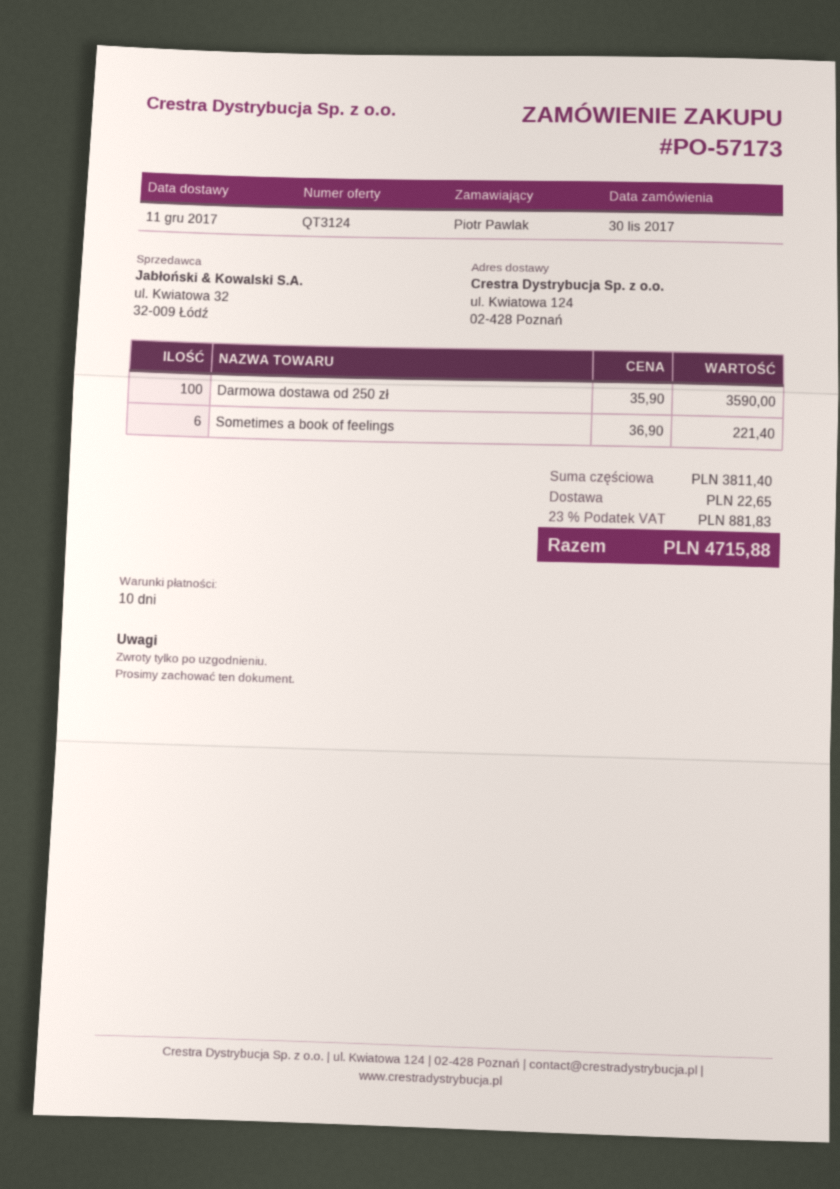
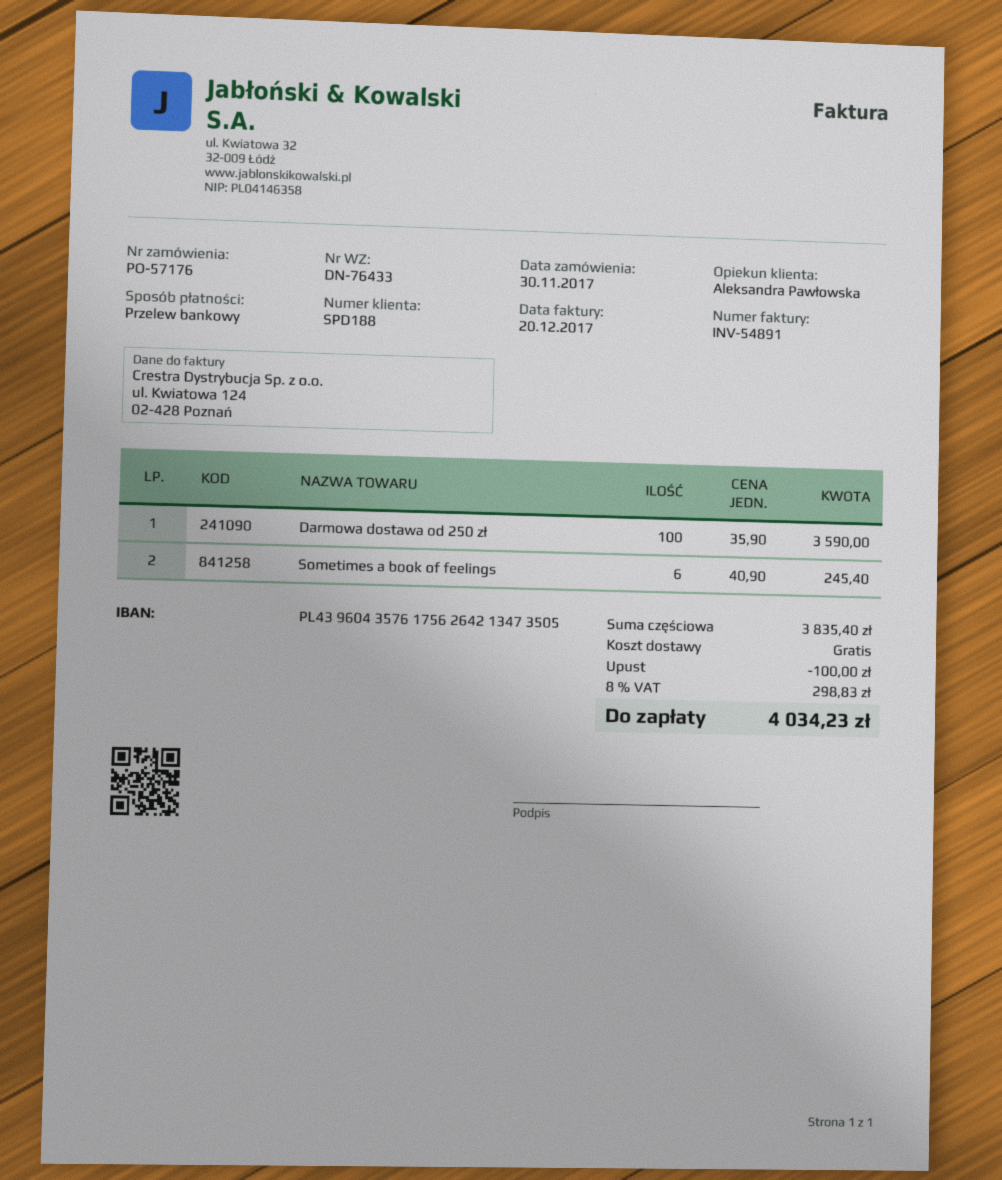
order number: PO-57173 -> PO-57176
Sometimes a book of feelings: 6 x 36.90 = 221.40 -> 6 x 40.90 = 245.40
subtotal: 3811.40 -> 3835.40
discount: none -> 100.00
shipping: 22.65 -> 0.00
tax: 23% = 881.83 -> 8% = 298.83
total: 4715.88 -> 4034.23

